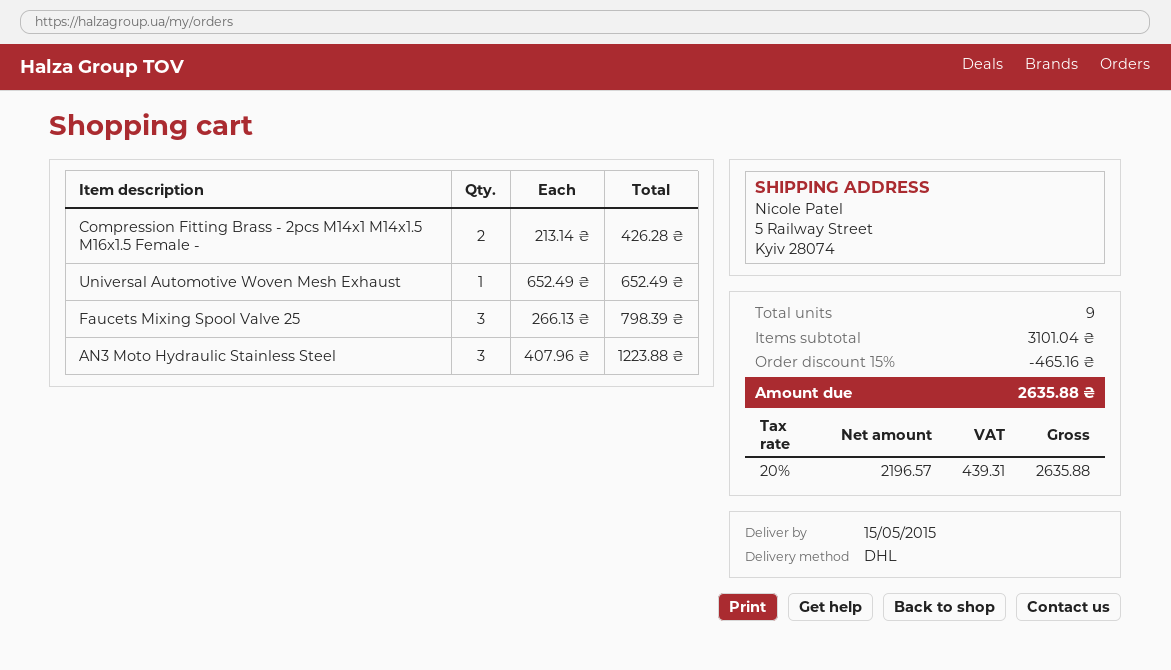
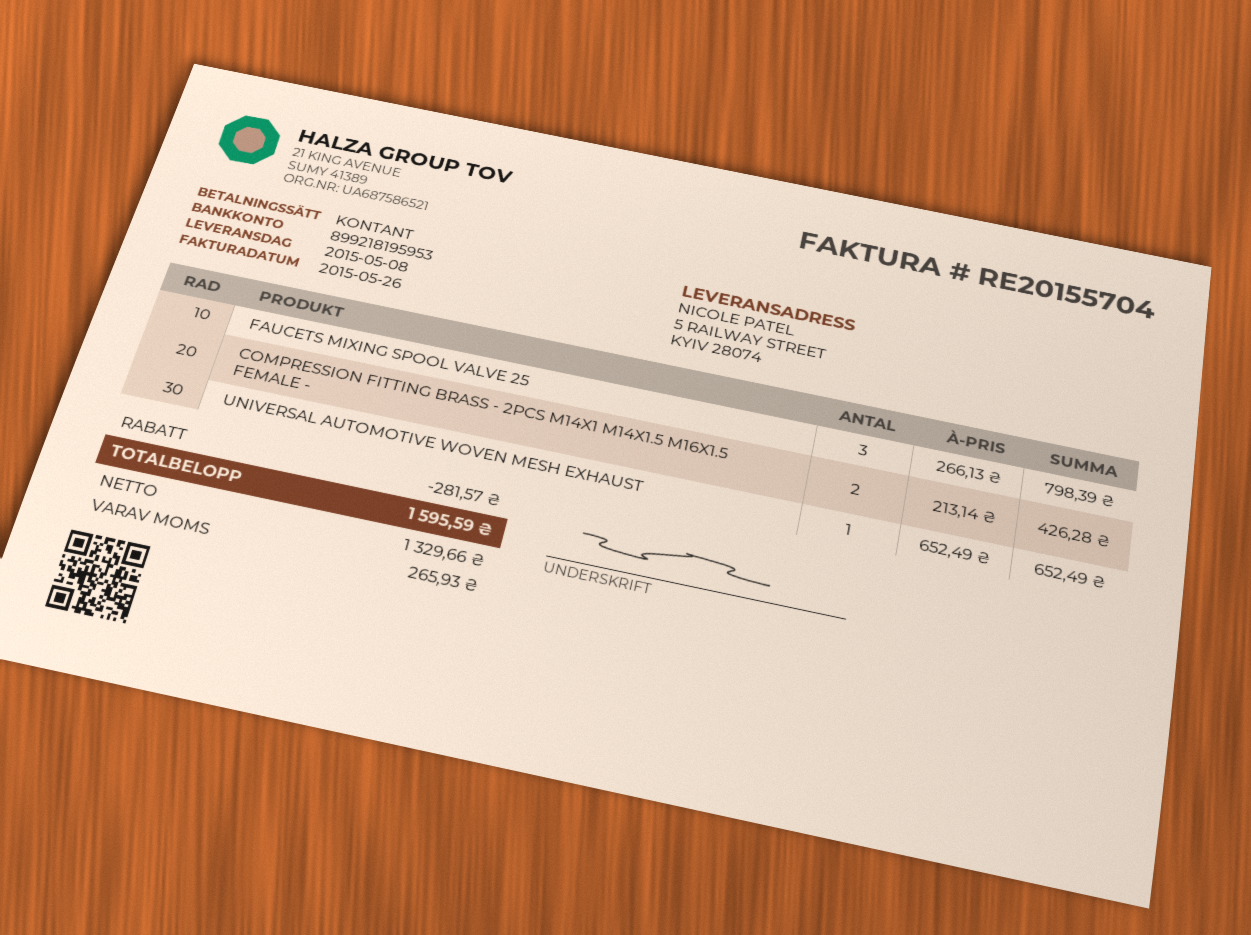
delivery date: 2015-05-15 -> 2015-05-08
AN3 Moto Hydraulic Stainless Steel: 3 x 407.96 = 1223.88 -> none
discount: 465.16 -> 281.57
net: 2196.57 -> 1329.66
tax: 439.31 -> 265.93
total: 2635.88 -> 1595.59

